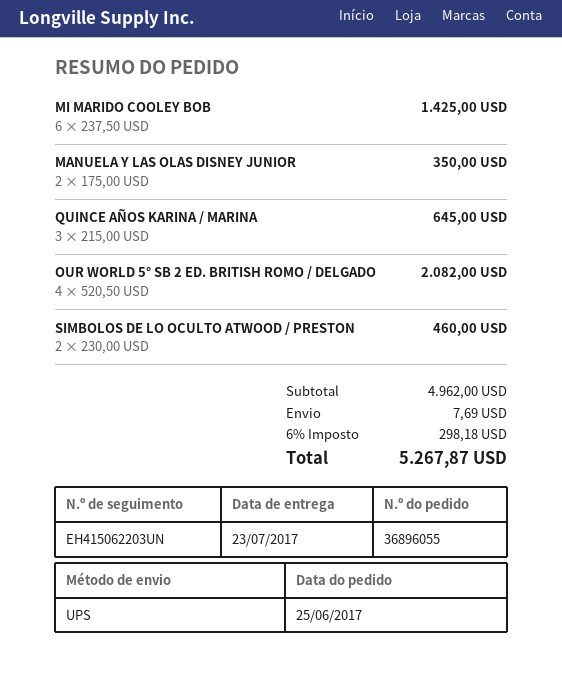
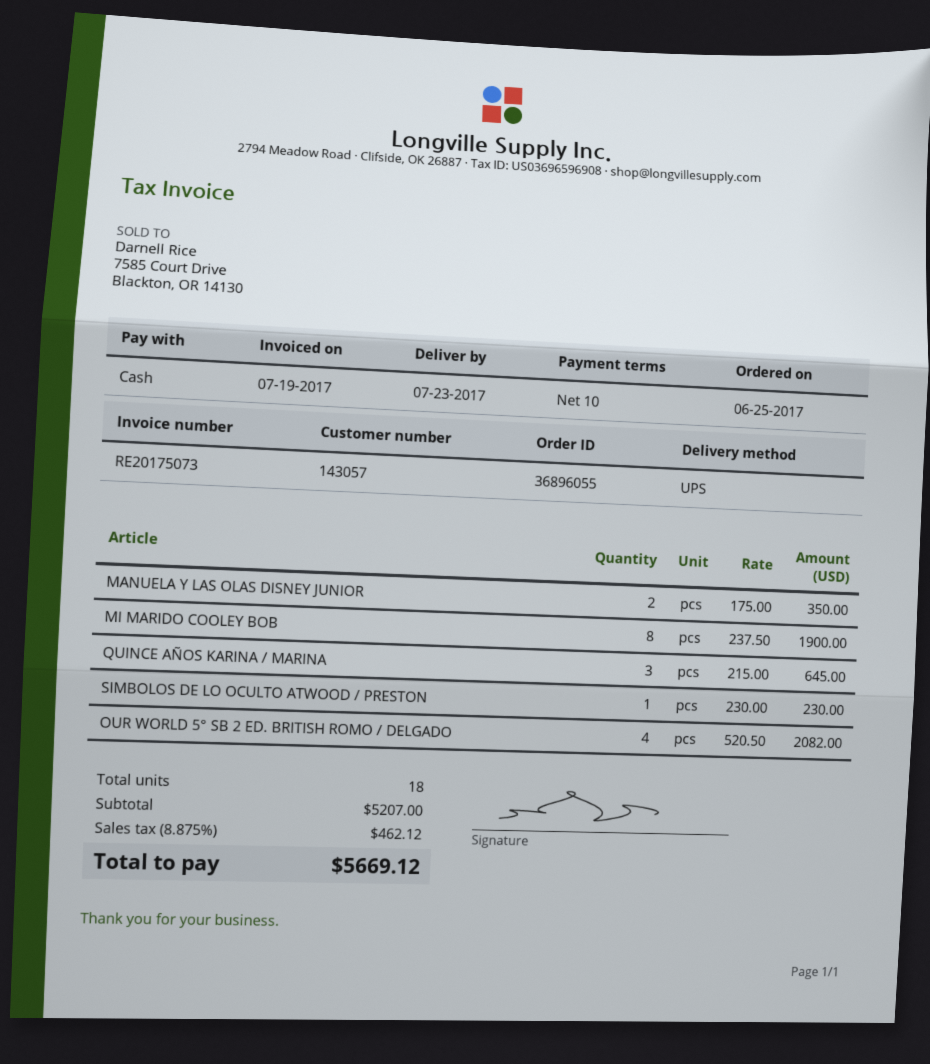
MI MARIDO COOLEY BOB: 6 x 237.50 = 1425.00 -> 8 x 237.50 = 1900.00
SIMBOLOS DE LO OCULTO ATWOOD / PRESTON: 2 x 230.00 = 460.00 -> 1 x 230.00 = 230.00
subtotal: 4962.00 -> 5207.00
shipping: 7.69 -> none
tax: 6% = 298.18 -> 8.875% = 462.12
total: 5267.87 -> 5669.12

